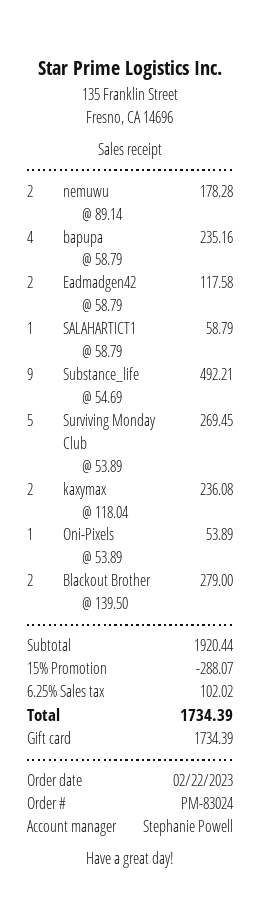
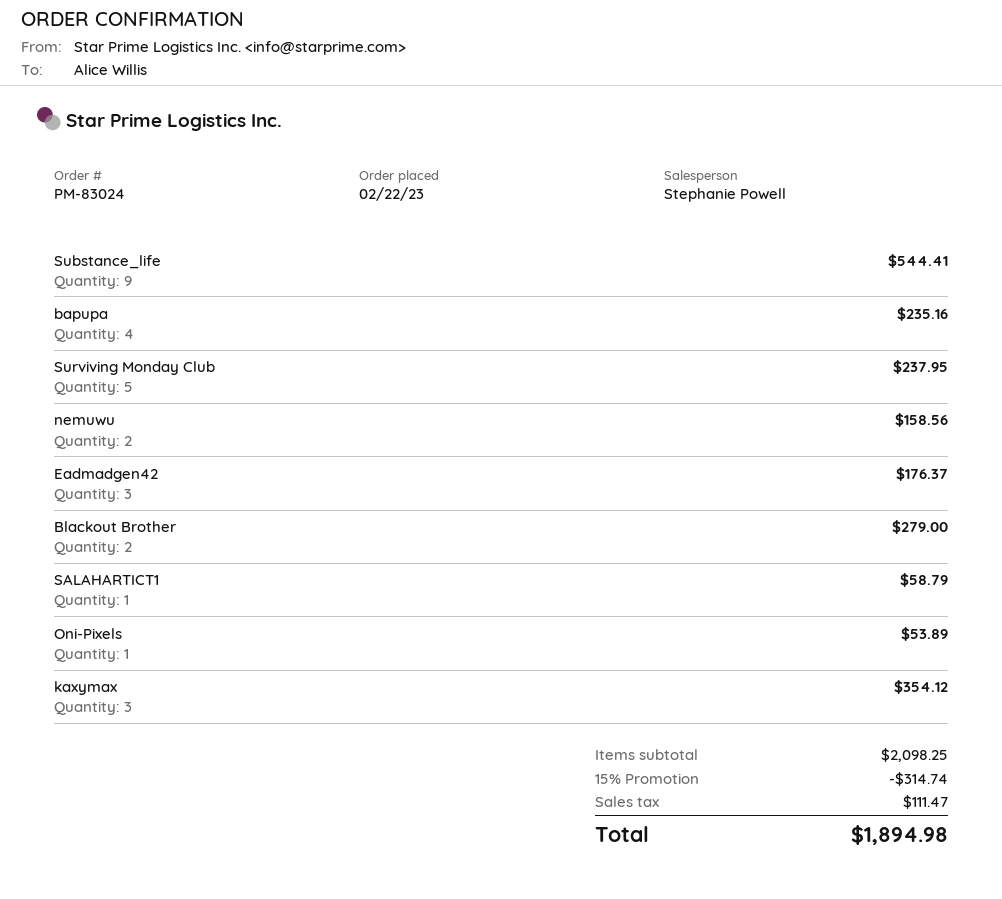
nemuwu: 2 for 178.28 -> 2 for 158.56
Eadmadgen42: 2 for 117.58 -> 3 for 176.37
Substance_life: 9 for 492.21 -> 9 for 544.41
Surviving Monday Club: 5 for 269.45 -> 5 for 237.95
kaxymax: 2 for 236.08 -> 3 for 354.12
subtotal: 1920.44 -> 2098.25
discount: 15% = 288.07 -> 15% = 314.74
tax: 102.02 -> 111.47
total: 1734.39 -> 1894.98

